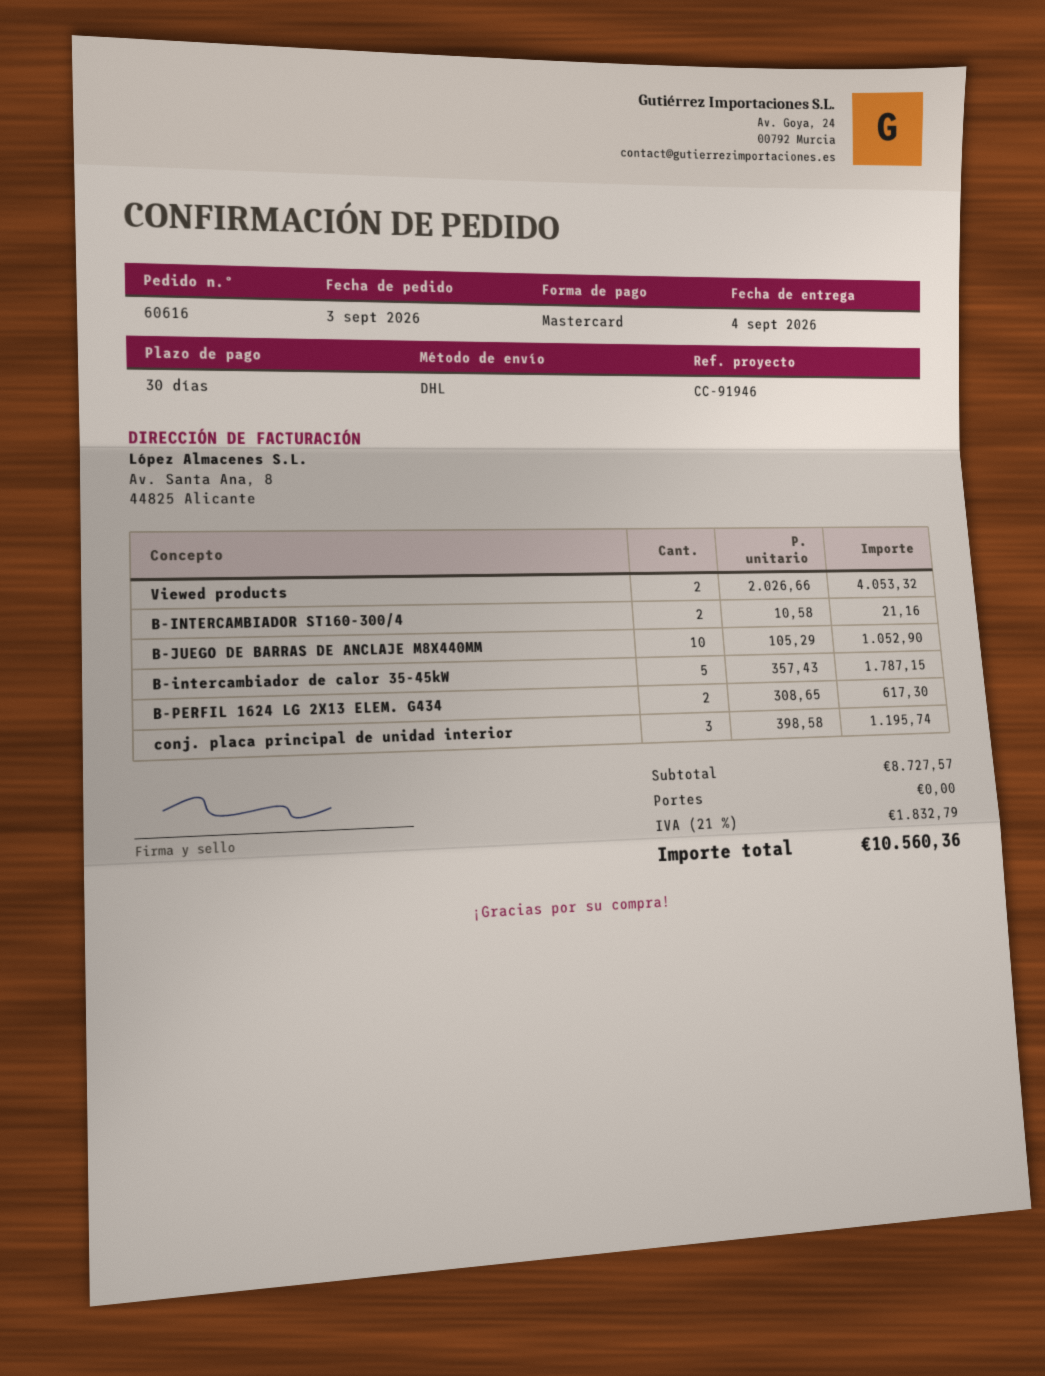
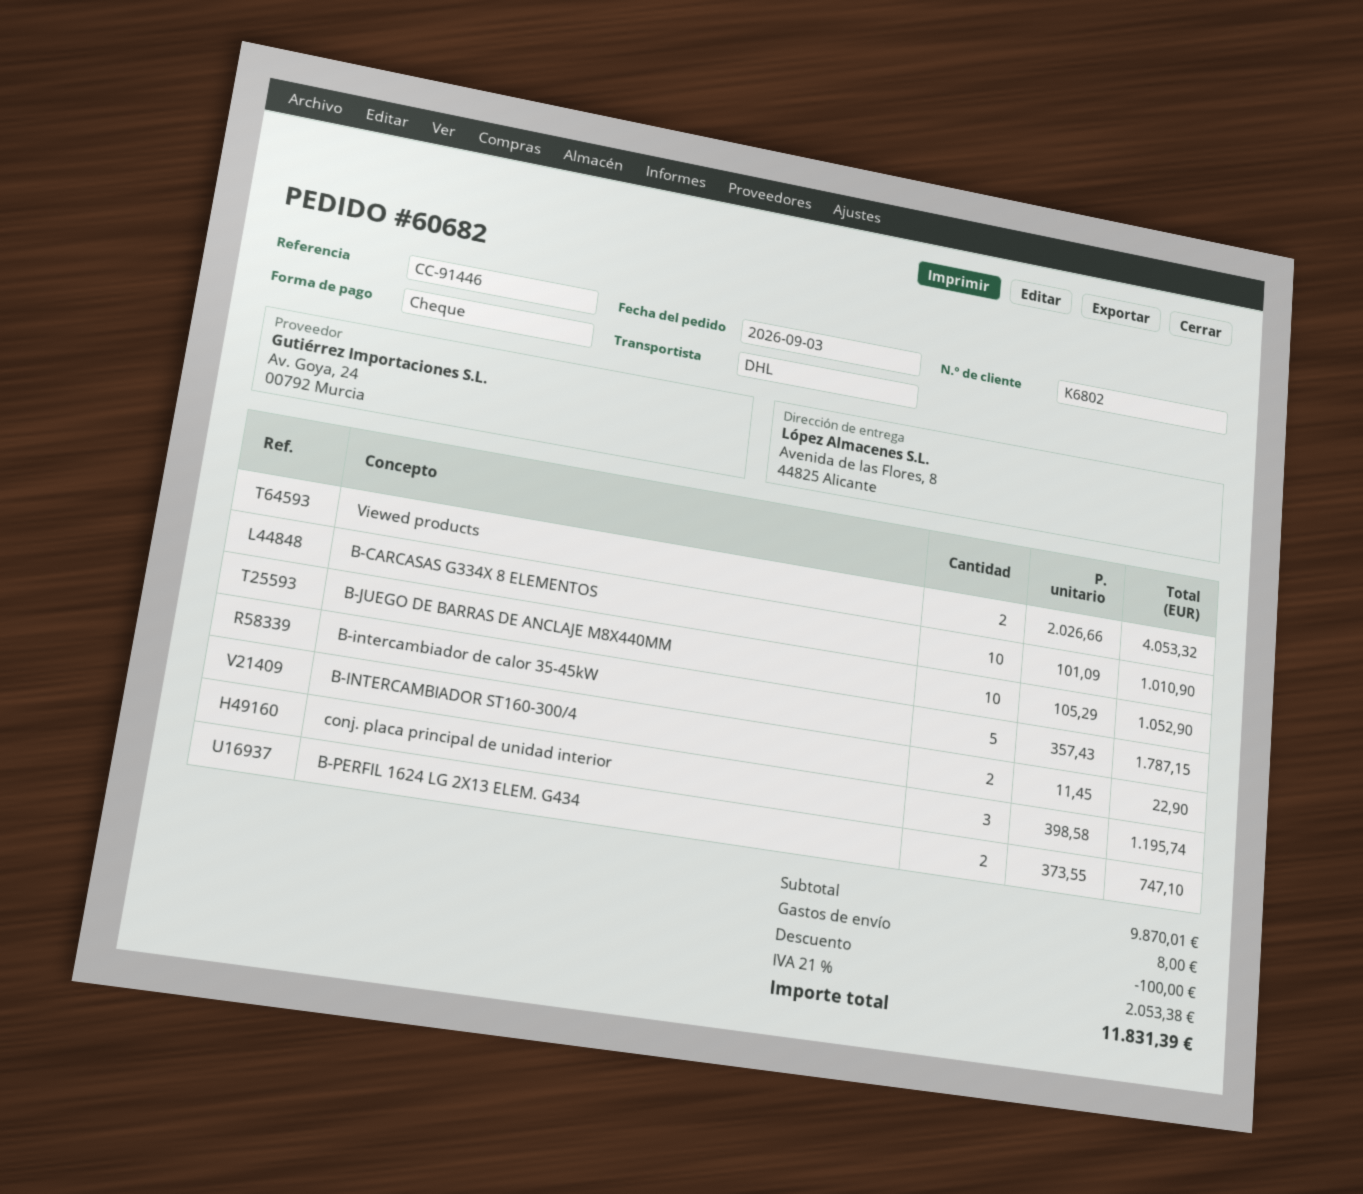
order number: 60616 -> 60682
reference: CC-91946 -> CC-91446
payment method: Mastercard -> cheque
B-INTERCAMBIADOR ST160-300/4: 2 x 10.58 = 21.16 -> 2 x 11.45 = 22.90
B-PERFIL 1624 LG 2X13 ELEM. G434: 2 x 308.65 = 617.30 -> 2 x 373.55 = 747.10
B-CARCASAS G334X 8 ELEMENTOS: none -> 10 x 101.09 = 1010.90
subtotal: 8727.57 -> 9870.01
discount: none -> 100.00
shipping: 0.00 -> 8.00
tax: 21% = 1832.79 -> 21% = 2053.38
total: 10560.36 -> 11831.39

